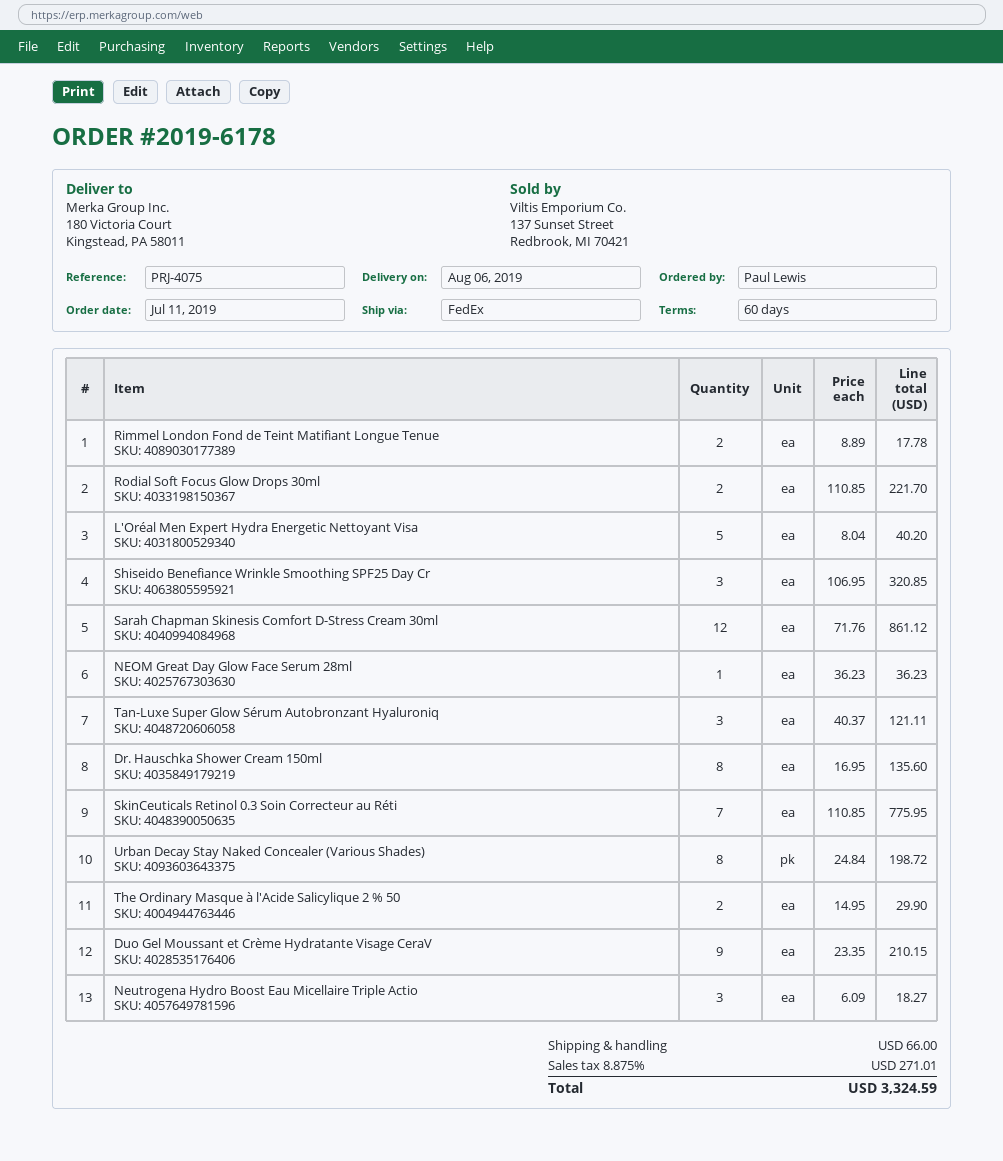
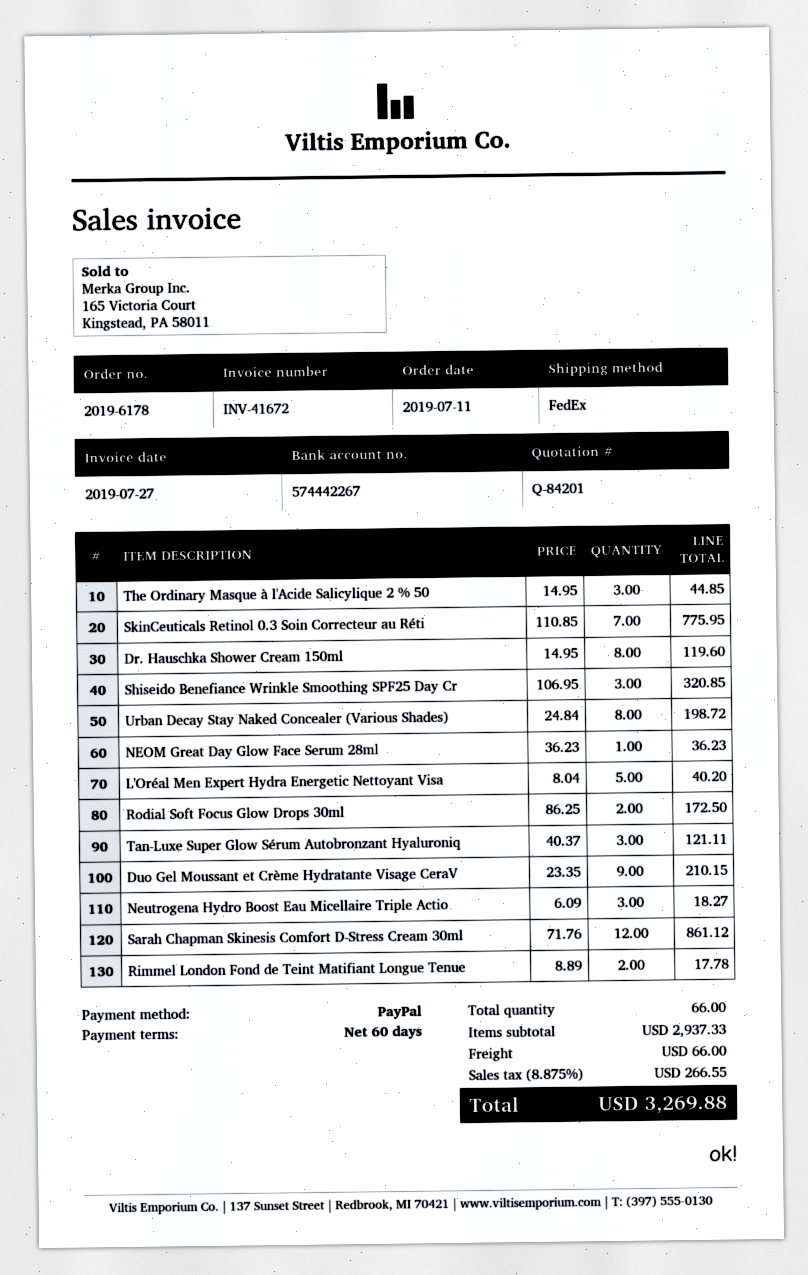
Rodial Soft Focus Glow Drops 30ml: 2 x 110.85 = 221.70 -> 2 x 86.25 = 172.50
Dr. Hauschka Shower Cream 150ml: 8 x 16.95 = 135.60 -> 8 x 14.95 = 119.60
The Ordinary Masque à l'Acide Salicylique 2 % 50: 2 x 14.95 = 29.90 -> 3 x 14.95 = 44.85
tax: 8.875% = 271.01 -> 8.875% = 266.55
total: 3324.59 -> 3269.88

